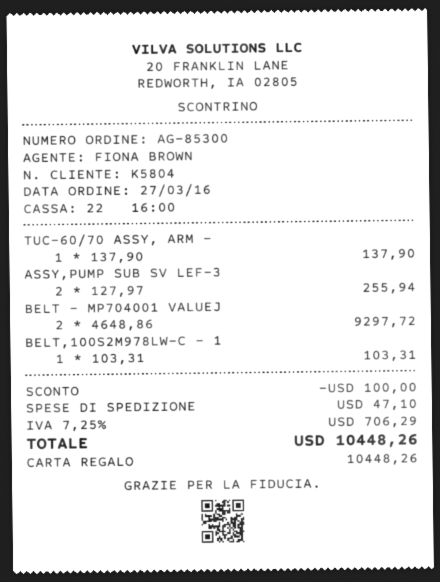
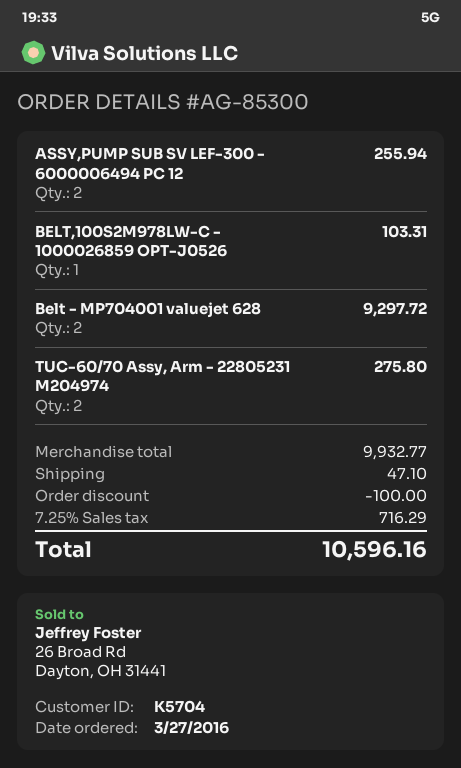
customer number: K5804 -> K5704
TUC-60/70 ASSY, ARM -: 1 for 137.90 -> 2 for 275.80
tax: 7.25% = 706.29 -> 7.25% = 716.29
total: 10448.26 -> 10596.16

